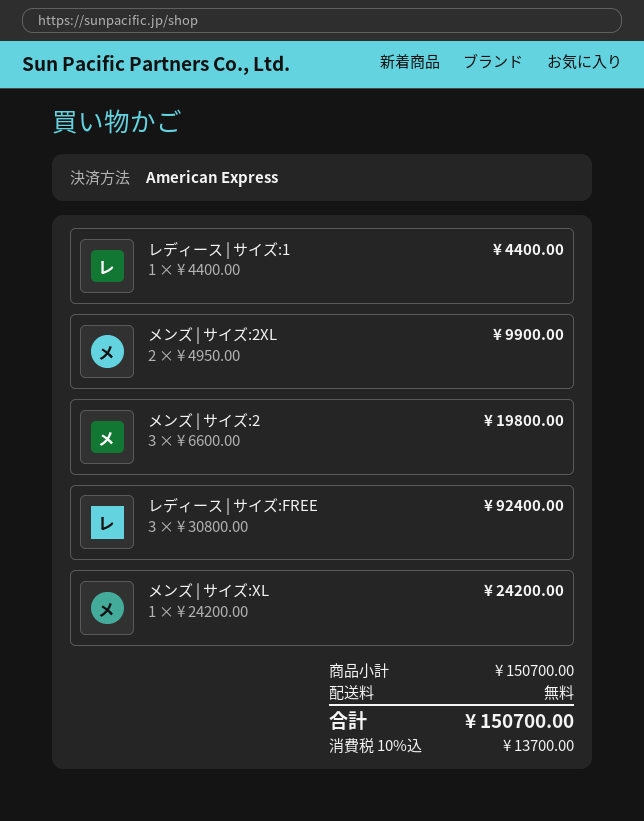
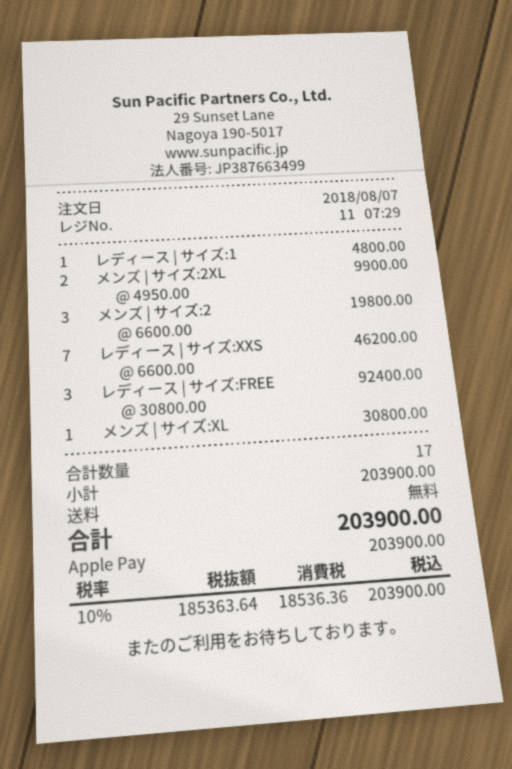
payment method: American Express -> Apple Pay
レディース | サイズ:1: 1 x 4400.00 = 4400.00 -> 1 x 4800.00 = 4800.00
メンズ | サイズ:XL: 1 x 24200.00 = 24200.00 -> 1 x 30800.00 = 30800.00
レディース | サイズ:XXS: none -> 7 x 6600.00 = 46200.00
subtotal: 150700.00 -> 203900.00
tax: 10% = 13700.00 -> 10% = 18536.36
total: 150700.00 -> 203900.00

